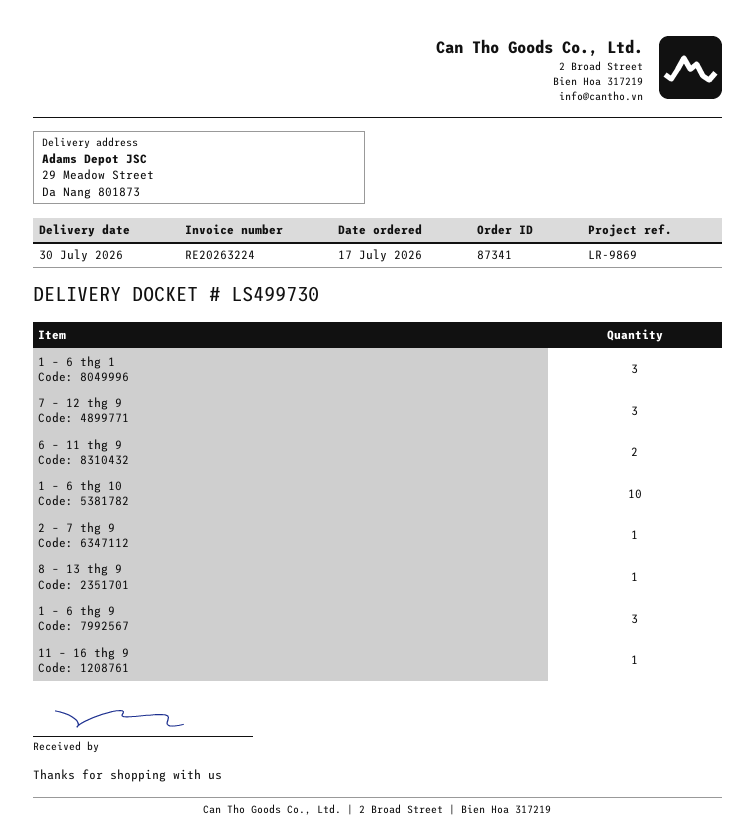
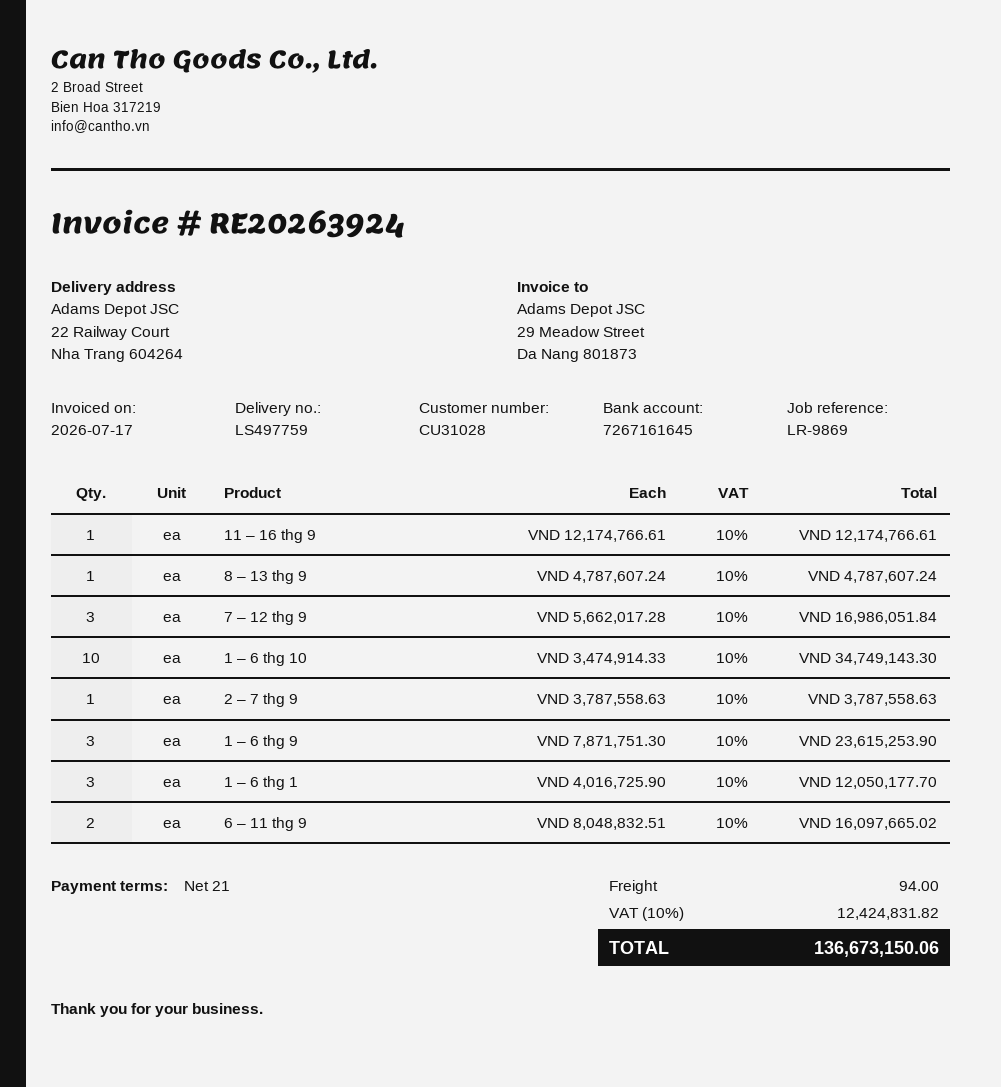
delivery note number: LS499730 -> LS497759
invoice number: RE20263224 -> RE20263924
ship to: 29 Meadow Street, Da Nang 801873 -> 22 Railway Court, Nha Trang 604264

